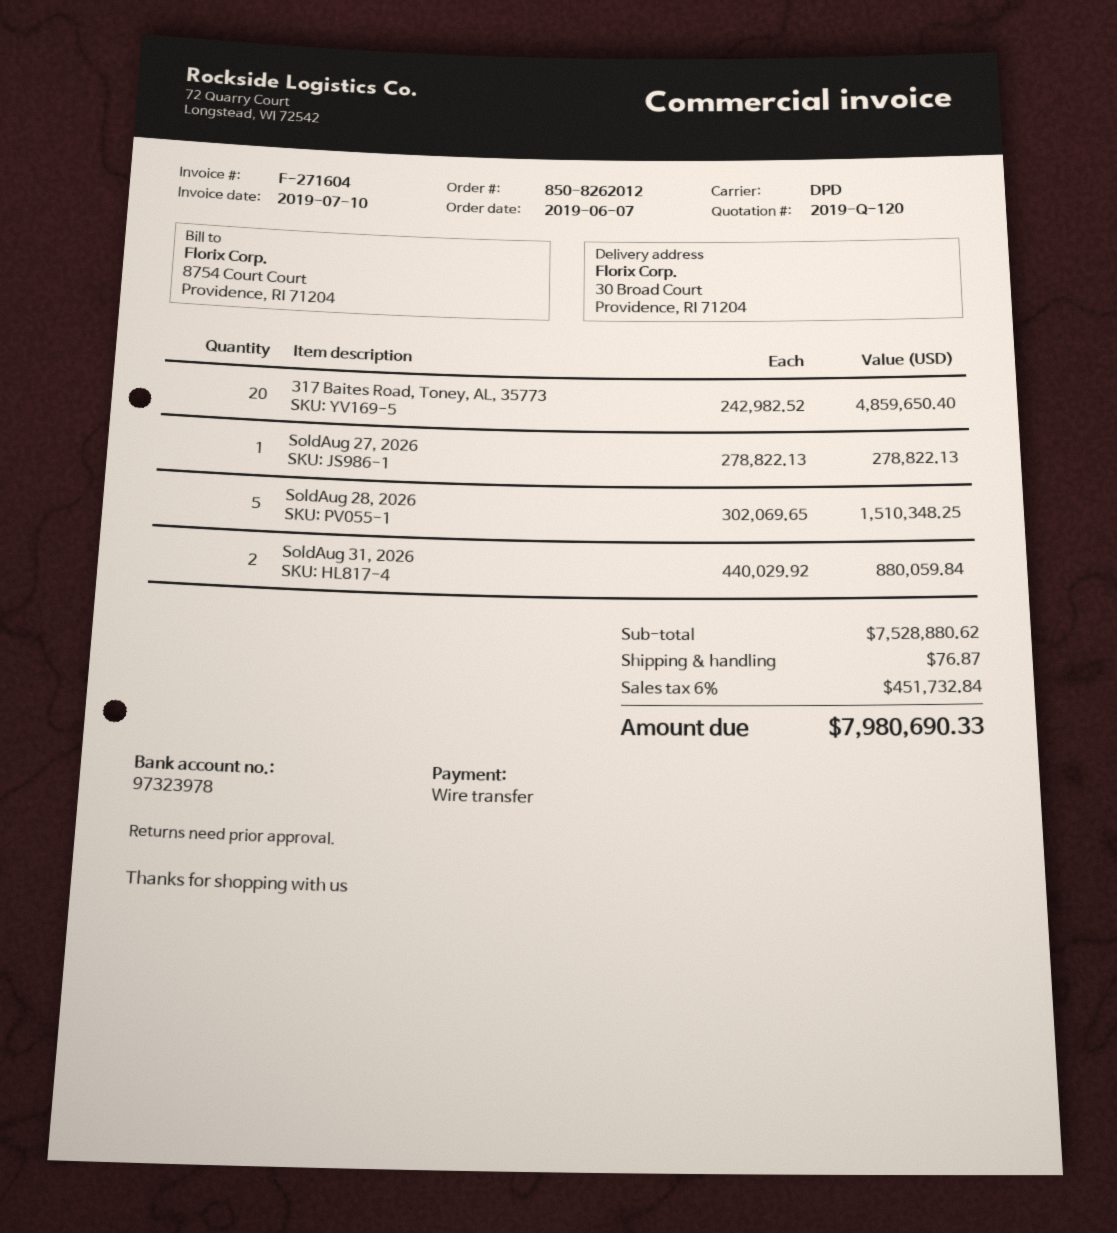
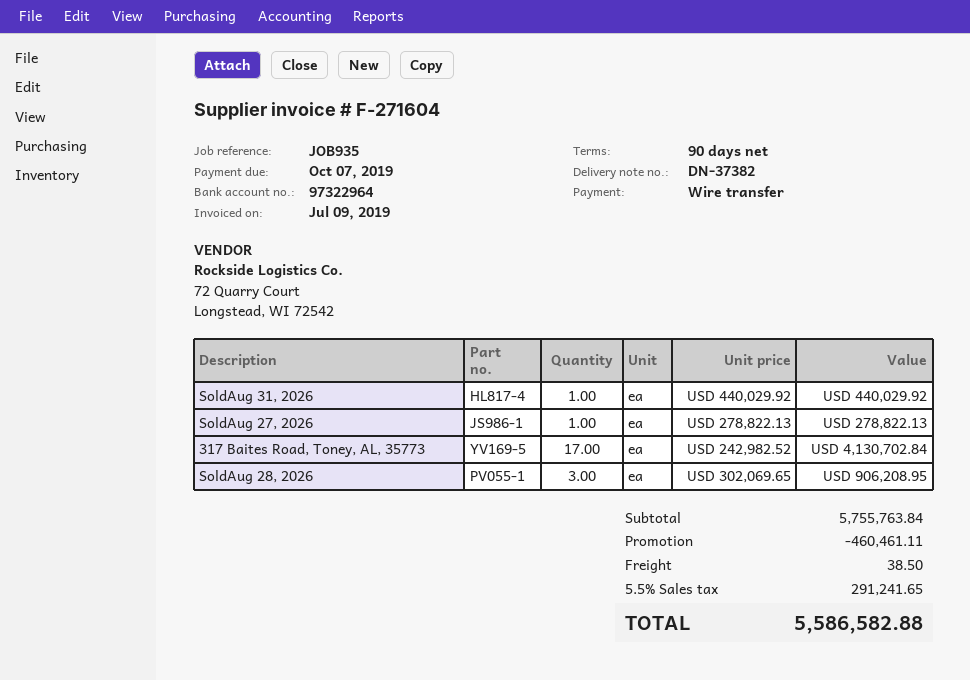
invoice date: 2019-07-10 -> 2019-07-09
bank account: 97323978 -> 97322964
317 Baites Road, Toney, AL, 35773: 20 x 242982.52 = 4859650.40 -> 17 x 242982.52 = 4130702.84
SoldAug 28, 2026: 5 x 302069.65 = 1510348.25 -> 3 x 302069.65 = 906208.95
SoldAug 31, 2026: 2 x 440029.92 = 880059.84 -> 1 x 440029.92 = 440029.92
subtotal: 7528880.62 -> 5755763.84
discount: none -> 460461.11
shipping: 76.87 -> 38.50
tax: 6% = 451732.84 -> 5.5% = 291241.65
total: 7980690.33 -> 5586582.88

